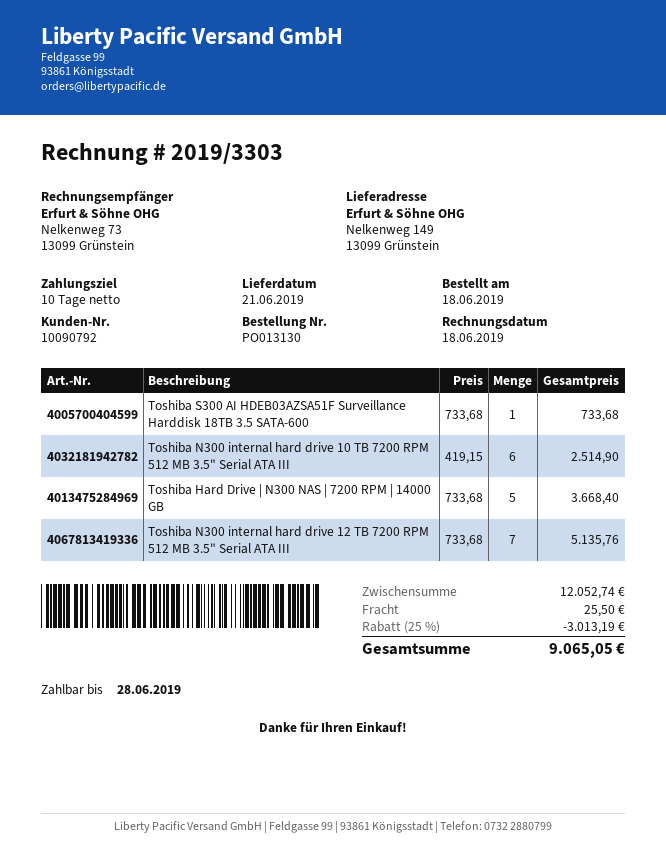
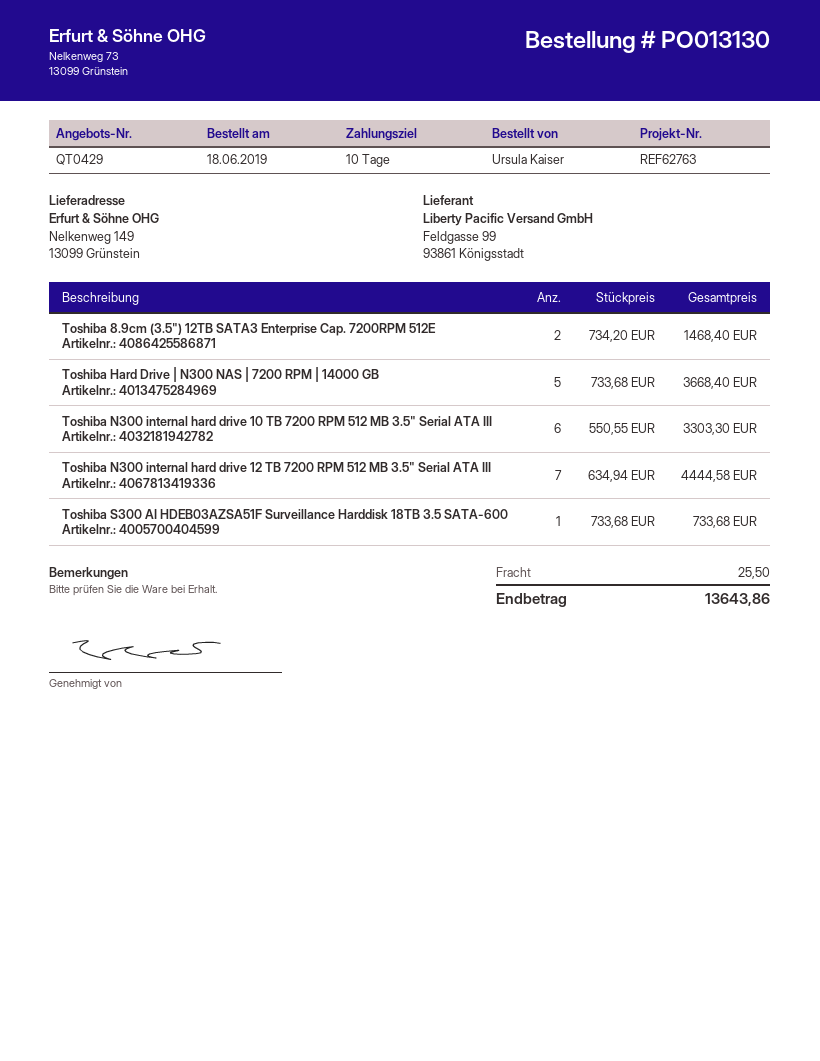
Toshiba N300 internal hard drive 10 TB 7200 RPM 512 MB 3.5" Serial ATA III: 6 x 419.15 = 2514.90 -> 6 x 550.55 = 3303.30
Toshiba N300 internal hard drive 12 TB 7200 RPM 512 MB 3.5" Serial ATA III: 7 x 733.68 = 5135.76 -> 7 x 634.94 = 4444.58
Toshiba 8.9cm (3.5") 12TB SATA3 Enterprise Cap. 7200RPM 512E: none -> 2 x 734.20 = 1468.40
discount: 25% = 3013.19 -> none
total: 9065.05 -> 13643.86

